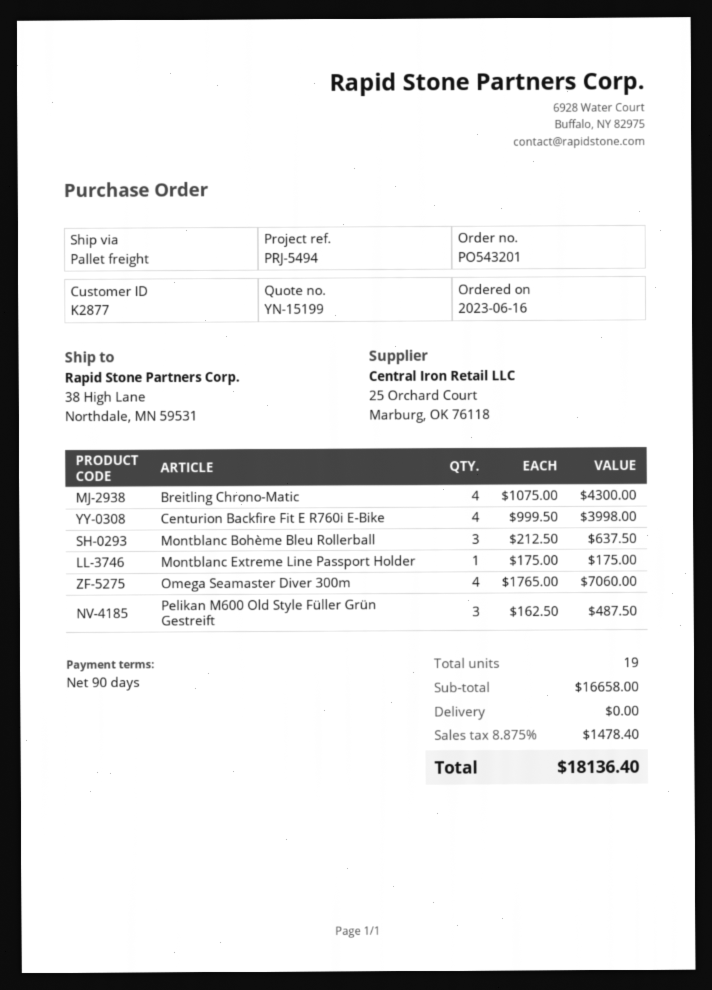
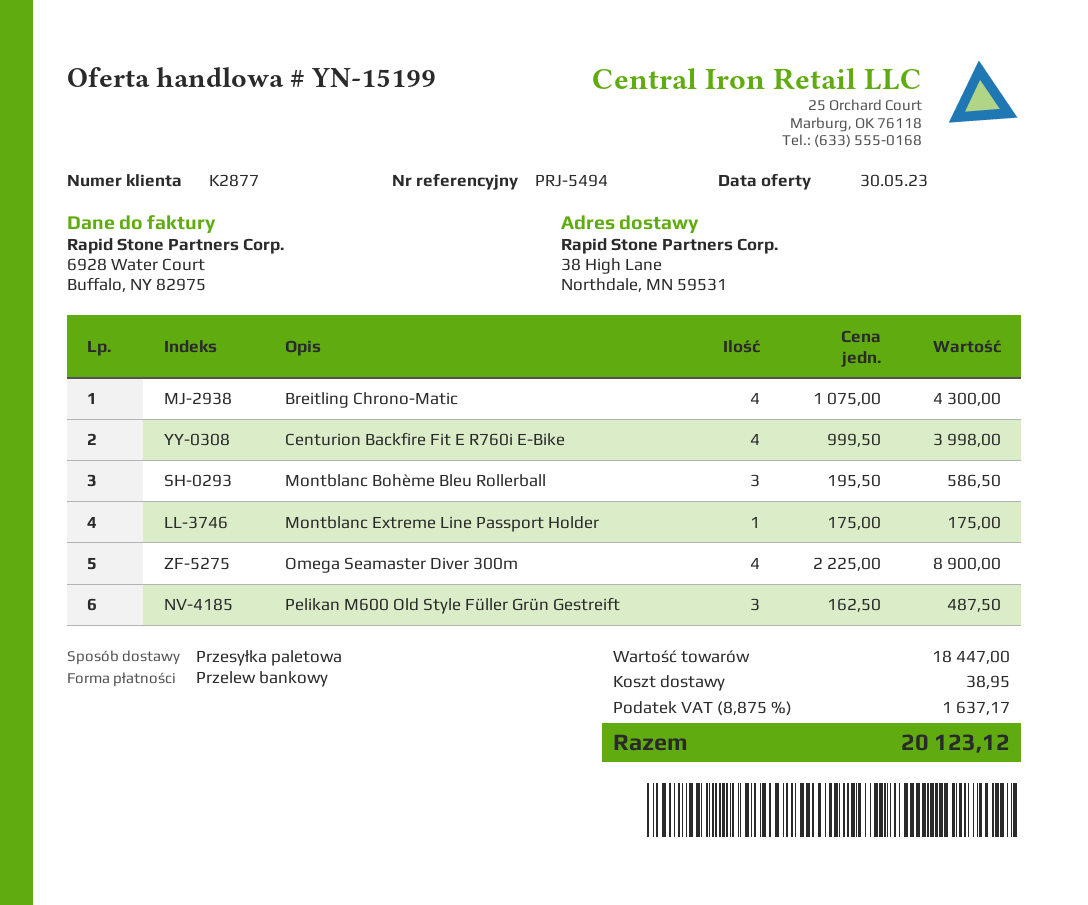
Montblanc Bohème Bleu Rollerball: 3 x 212.50 = 637.50 -> 3 x 195.50 = 586.50
Omega Seamaster Diver 300m: 4 x 1765.00 = 7060.00 -> 4 x 2225.00 = 8900.00
subtotal: 16658.00 -> 18447.00
shipping: 0.00 -> 38.95
tax: 8.875% = 1478.40 -> 8.875% = 1637.17
total: 18136.40 -> 20123.12

